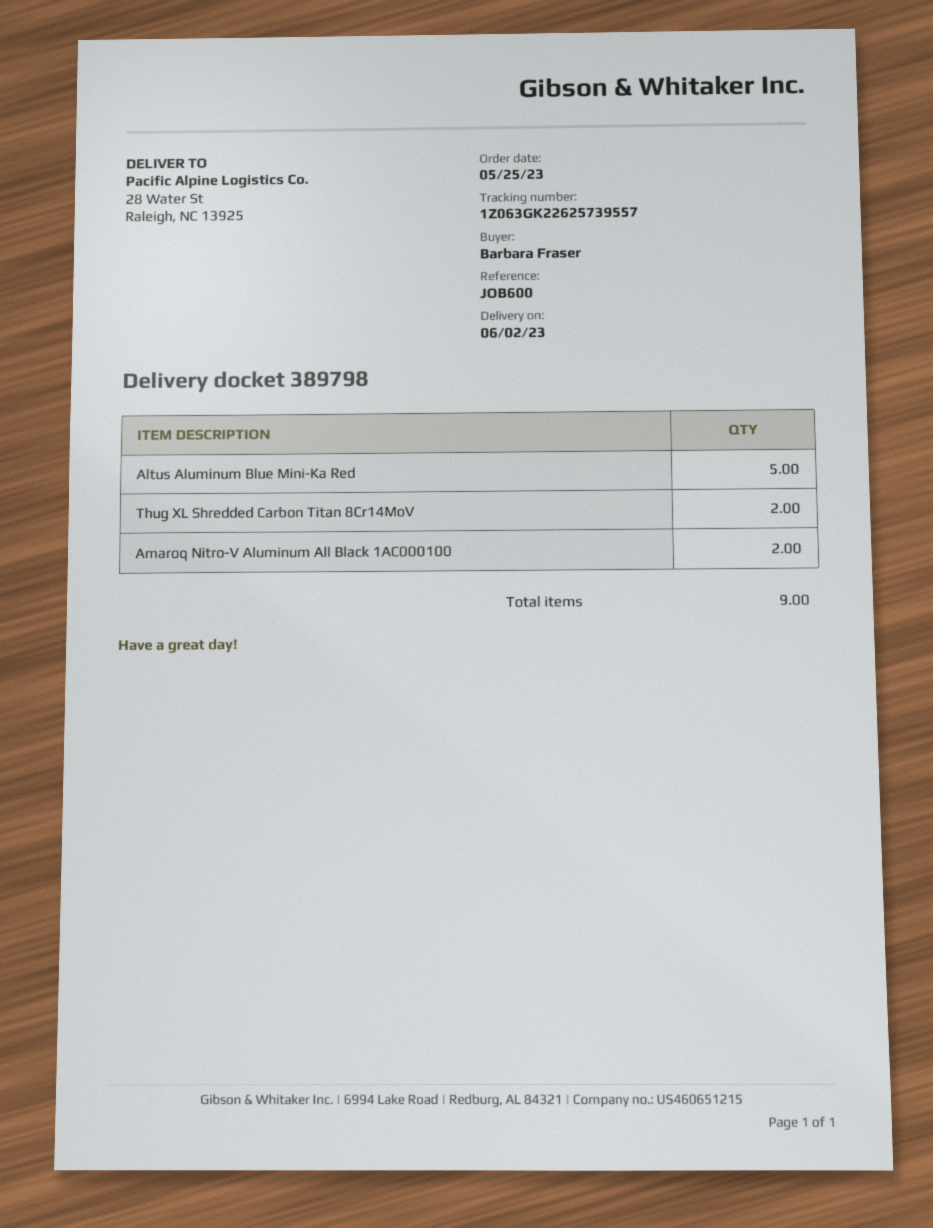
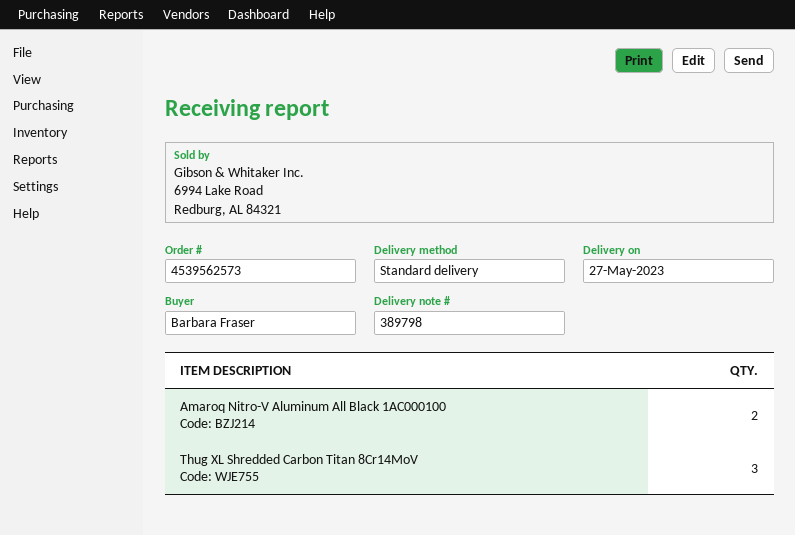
delivery date: 2023-06-02 -> 2023-05-27
Altus Aluminum Blue Mini-Ka Red: 5 -> none
Thug XL Shredded Carbon Titan 8Cr14MoV: 2 -> 3

